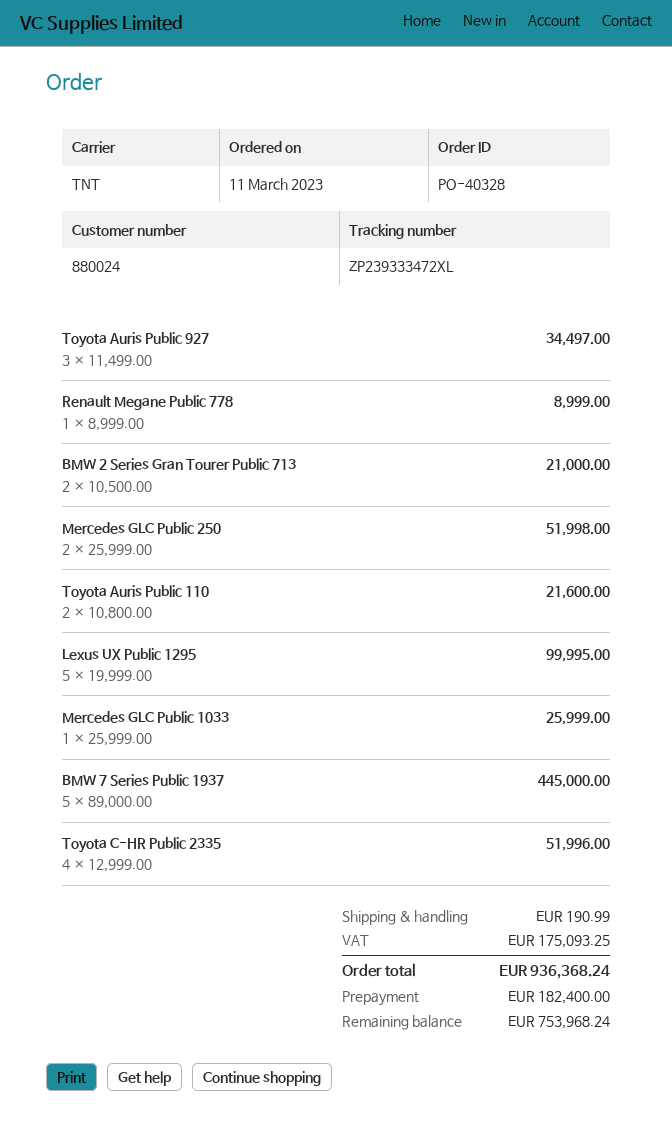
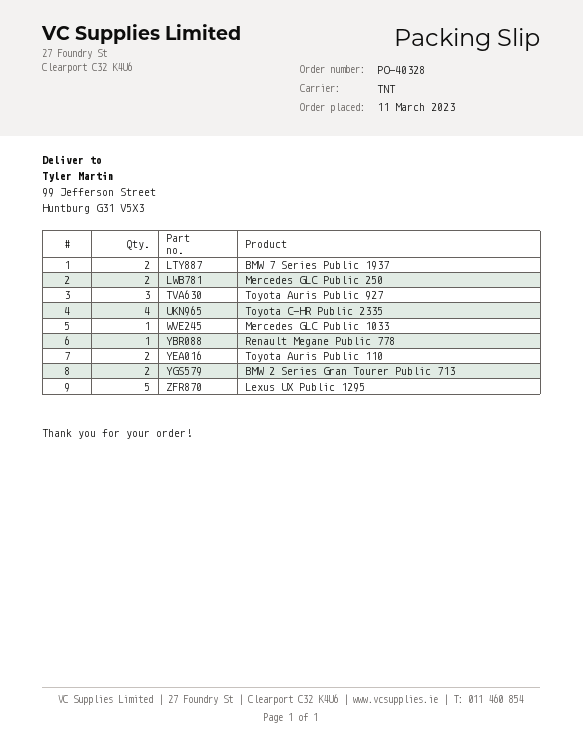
BMW 7 Series Public 1937: 5 -> 2

